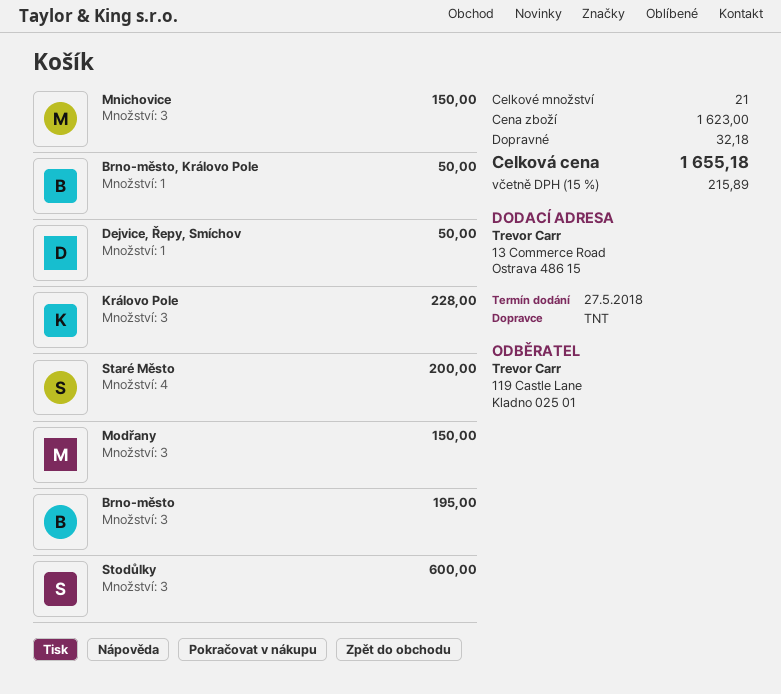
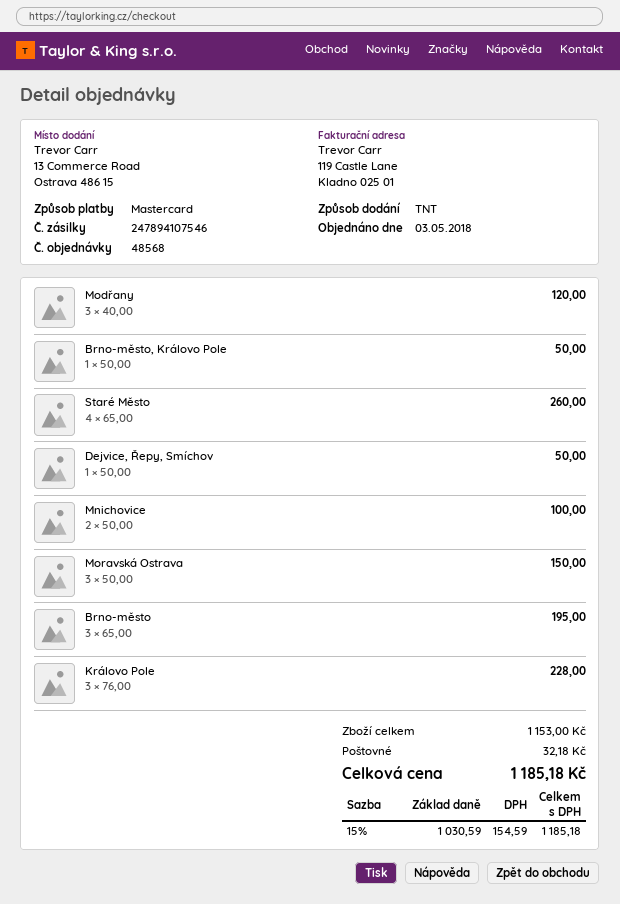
Mnichovice: 3 for 150.00 -> 2 for 100.00
Staré Město: 4 for 200.00 -> 4 for 260.00
Modřany: 3 for 150.00 -> 3 for 120.00
Stodůlky: 3 for 600.00 -> none
Moravská Ostrava: none -> 3 for 150.00
subtotal: 1623.00 -> 1153.00
tax: 15% = 215.89 -> 15% = 154.59
total: 1655.18 -> 1185.18

